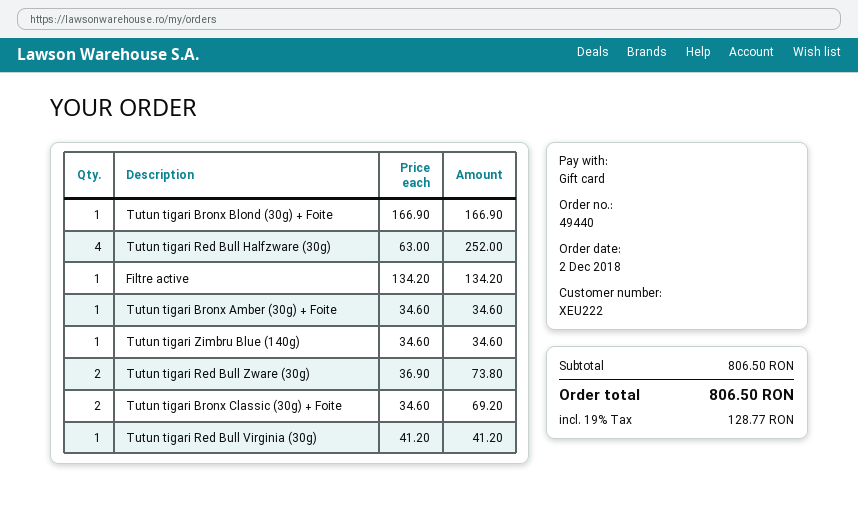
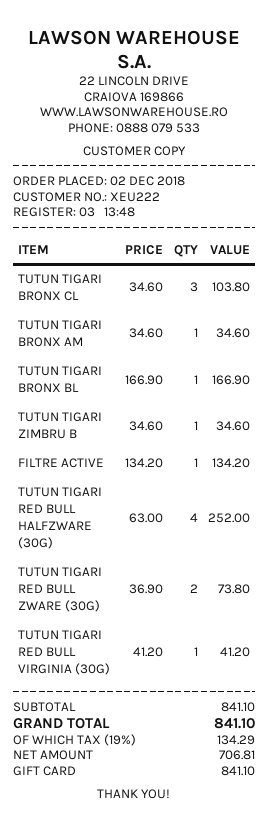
Tutun tigari Bronx Classic (30g) + Foite: 2 x 34.60 = 69.20 -> 3 x 34.60 = 103.80
subtotal: 806.50 -> 841.10
tax: 19% = 128.77 -> 19% = 134.29
total: 806.50 -> 841.10

